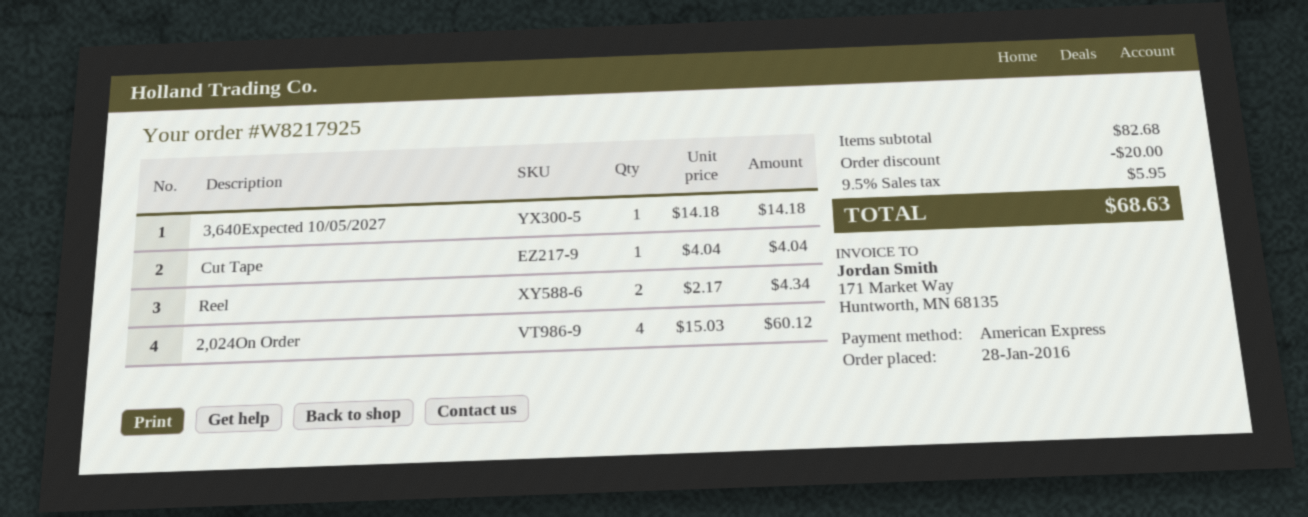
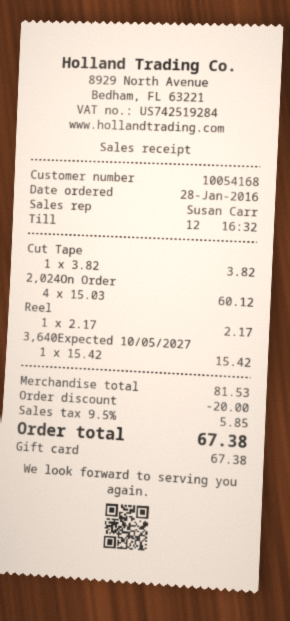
payment method: American Express -> gift card
3,640Expected 10/05/2027: 1 x 14.18 = 14.18 -> 1 x 15.42 = 15.42
Cut Tape: 1 x 4.04 = 4.04 -> 1 x 3.82 = 3.82
Reel: 2 x 2.17 = 4.34 -> 1 x 2.17 = 2.17
subtotal: 82.68 -> 81.53
tax: 9.5% = 5.95 -> 9.5% = 5.85
total: 68.63 -> 67.38

